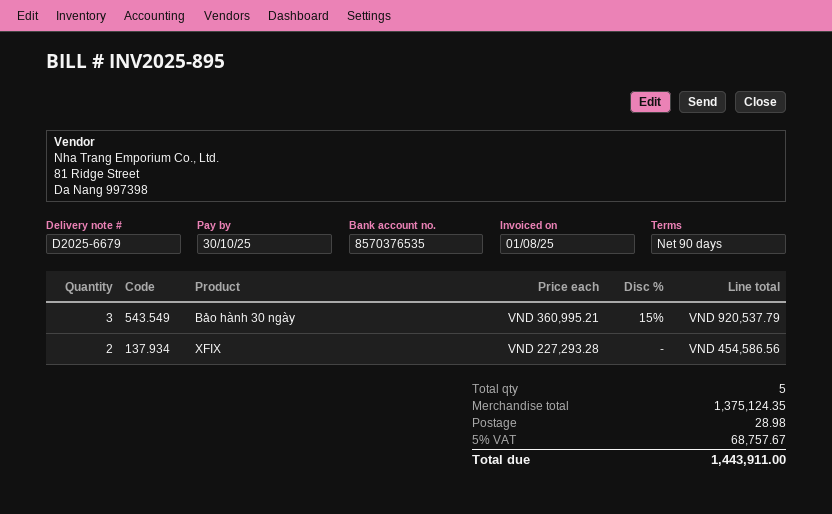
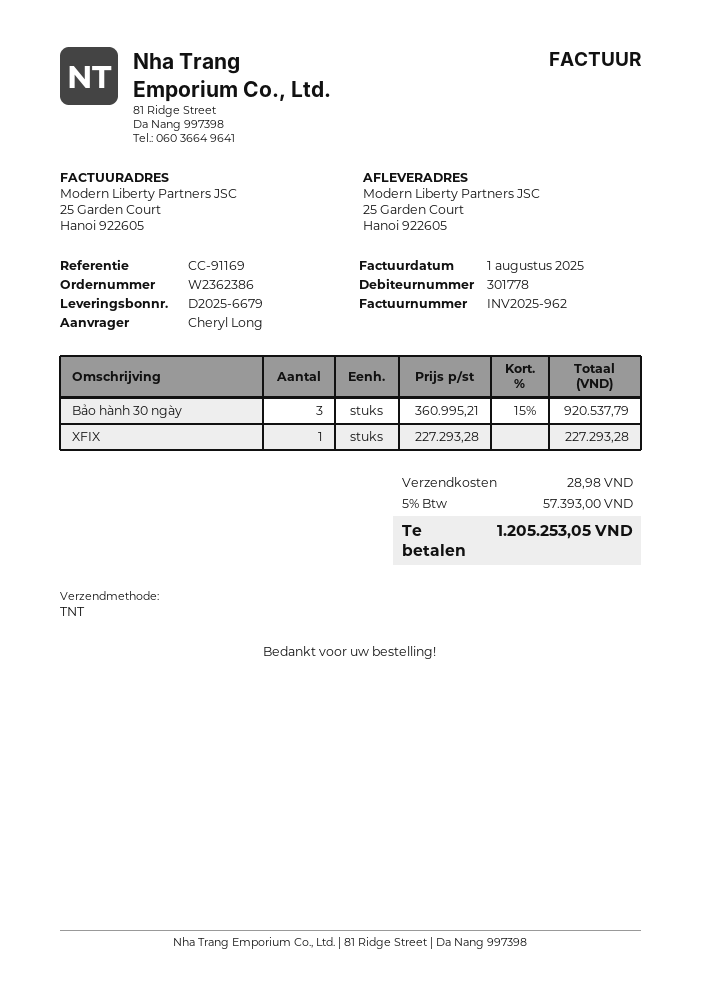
invoice number: INV2025-895 -> INV2025-962
XFIX: 2 x 227293.28 = 454586.56 -> 1 x 227293.28 = 227293.28
tax: 5% = 68757.67 -> 5% = 57393.00
total: 1443911.00 -> 1205253.05

